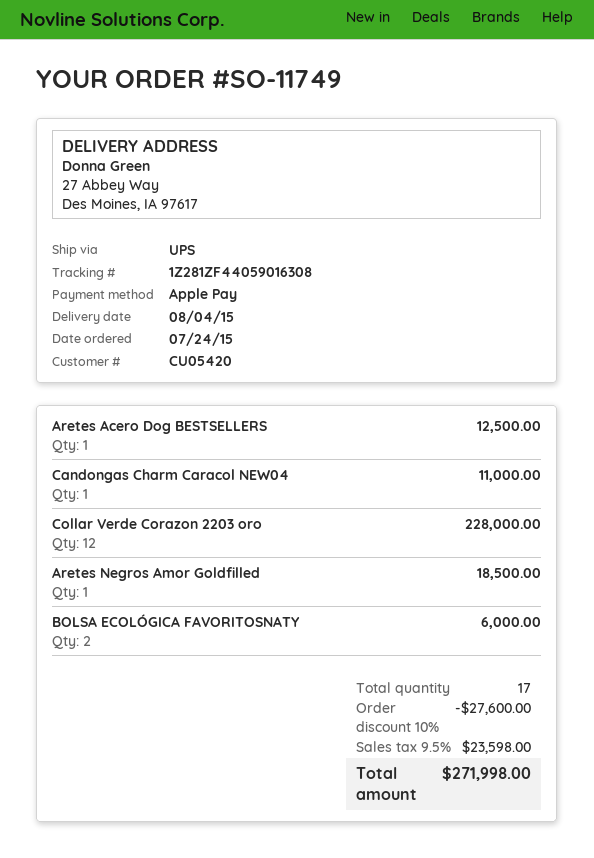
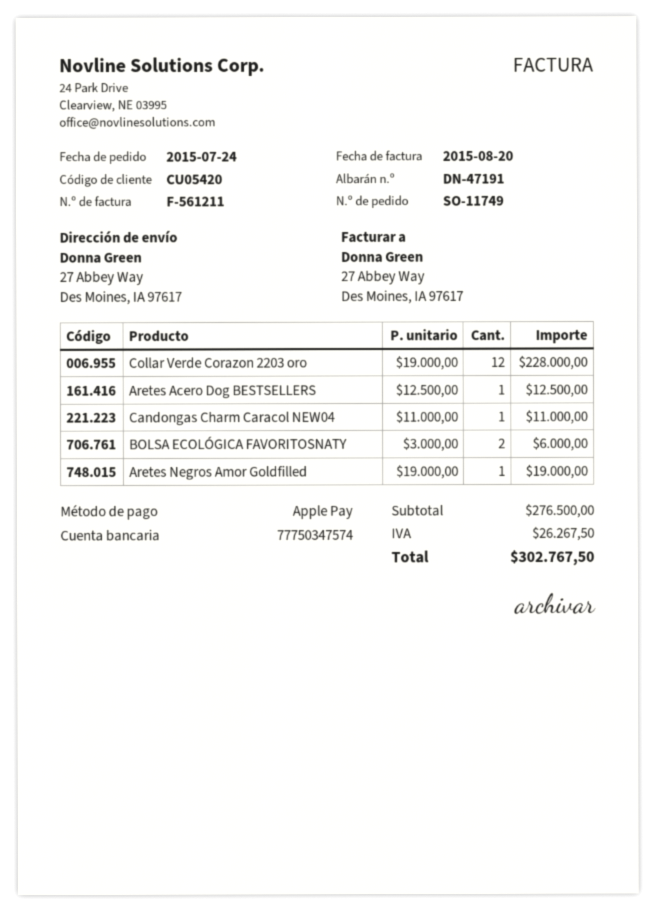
Aretes Negros Amor Goldfilled: 1 for 18500.00 -> 1 for 19000.00
discount: 10% = 27600.00 -> none
tax: 23598.00 -> 26267.50
total: 271998.00 -> 302767.50

